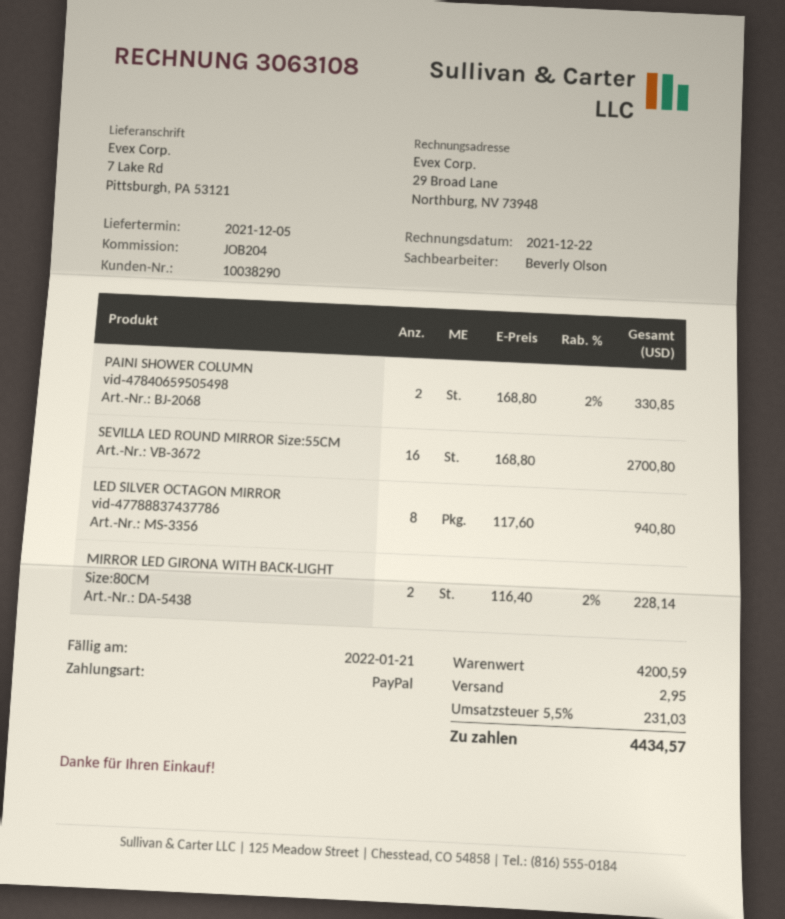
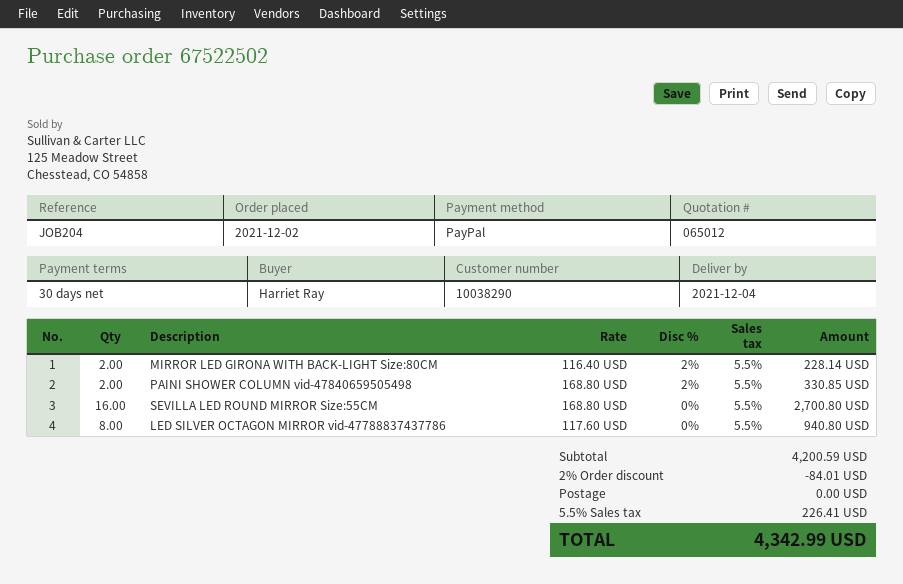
delivery date: 2021-12-05 -> 2021-12-04
discount: none -> 2% = 84.01
shipping: 2.95 -> 0.00
tax: 5.5% = 231.03 -> 5.5% = 226.41
total: 4434.57 -> 4342.99

